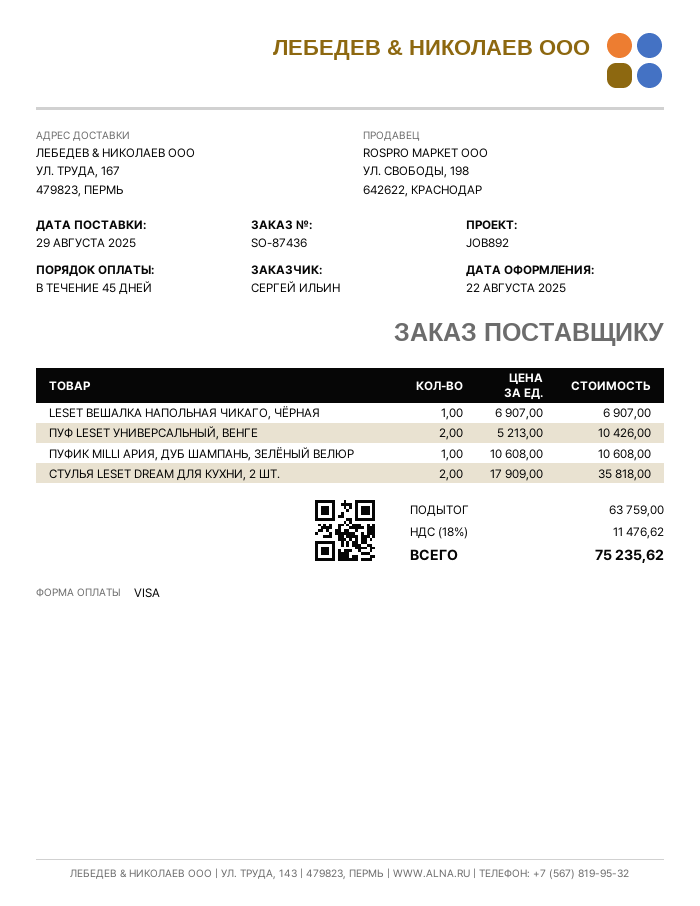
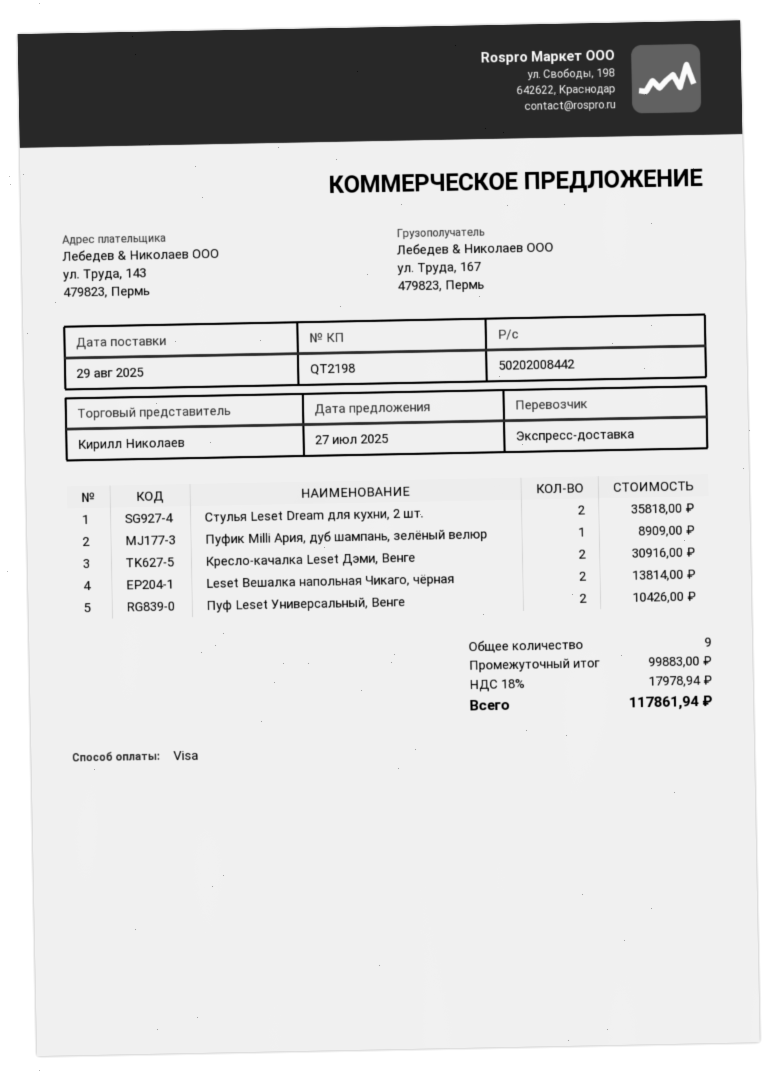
LESET ВЕШАЛКА НАПОЛЬНАЯ ЧИКАГО, ЧЁРНАЯ: 1 for 6907.00 -> 2 for 13814.00
ПУФИК MILLI АРИЯ, ДУБ ШАМПАНЬ, ЗЕЛЁНЫЙ ВЕЛЮР: 1 for 10608.00 -> 1 for 8909.00
Кресло-качалка Leset Дэми, Венге: none -> 2 for 30916.00
subtotal: 63759.00 -> 99883.00
tax: 18% = 11476.62 -> 18% = 17978.94
total: 75235.62 -> 117861.94

